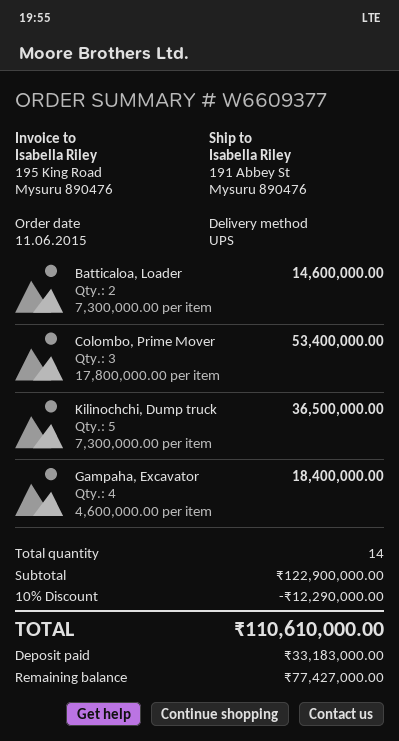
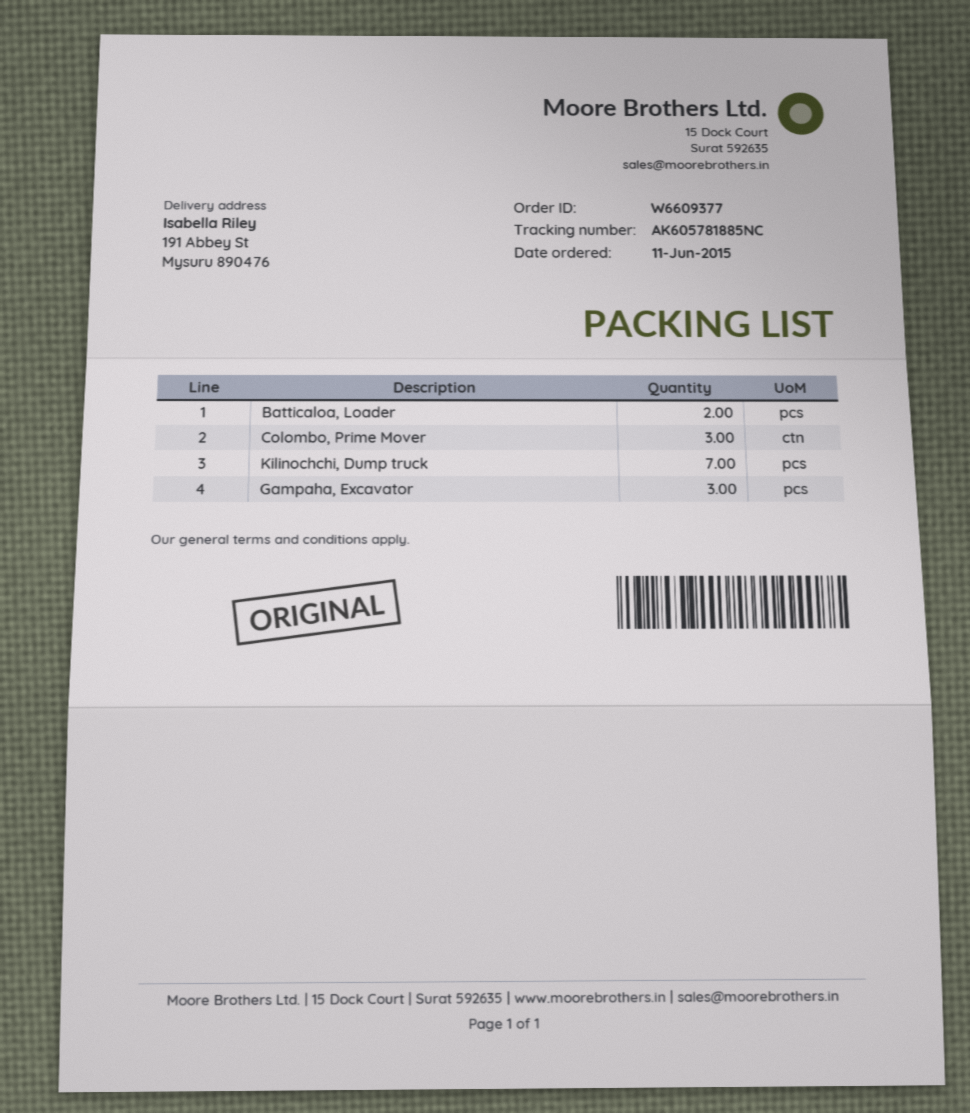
Kilinochchi, Dump truck: 5 -> 7
Gampaha, Excavator: 4 -> 3

